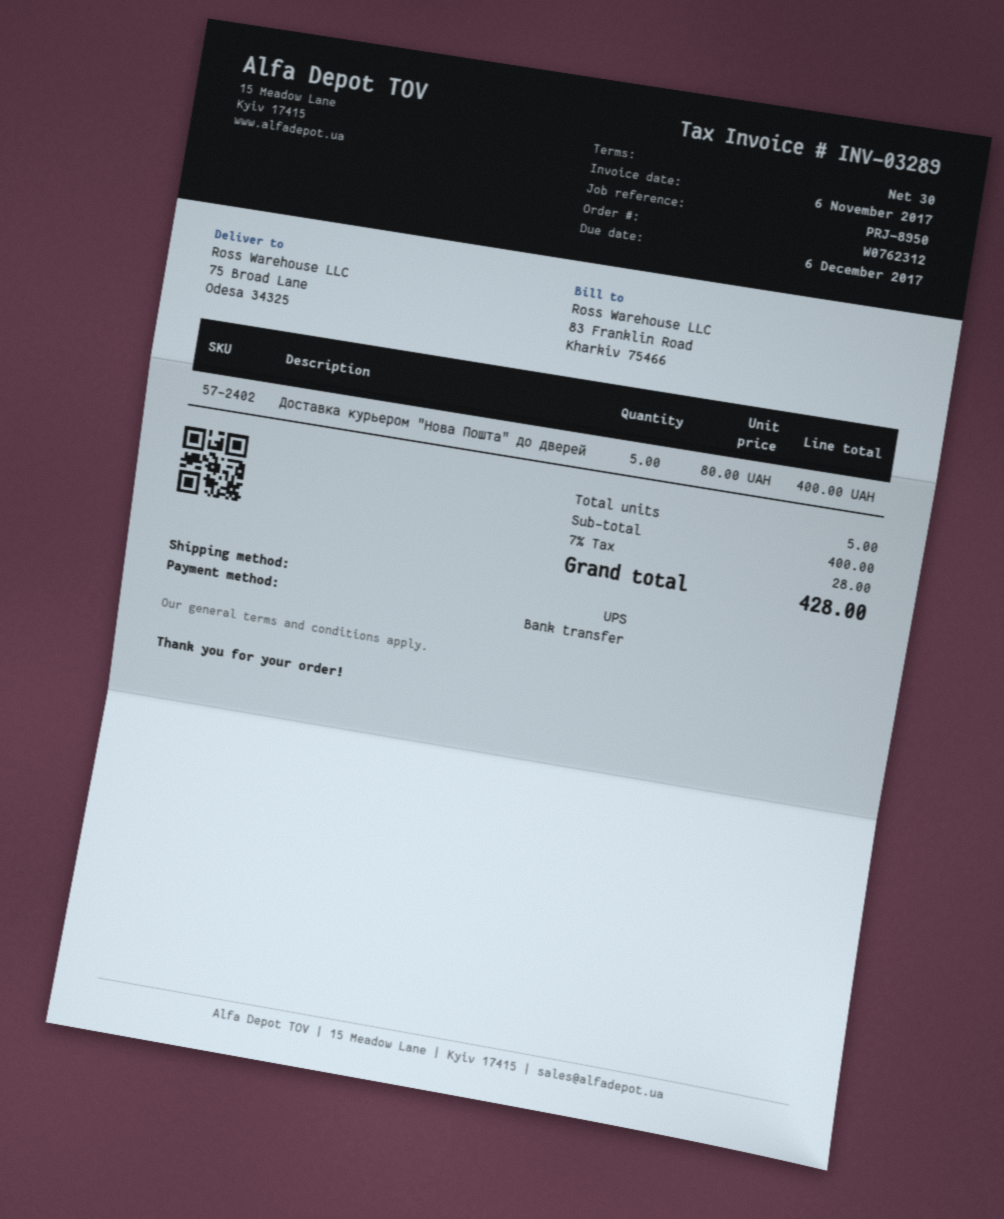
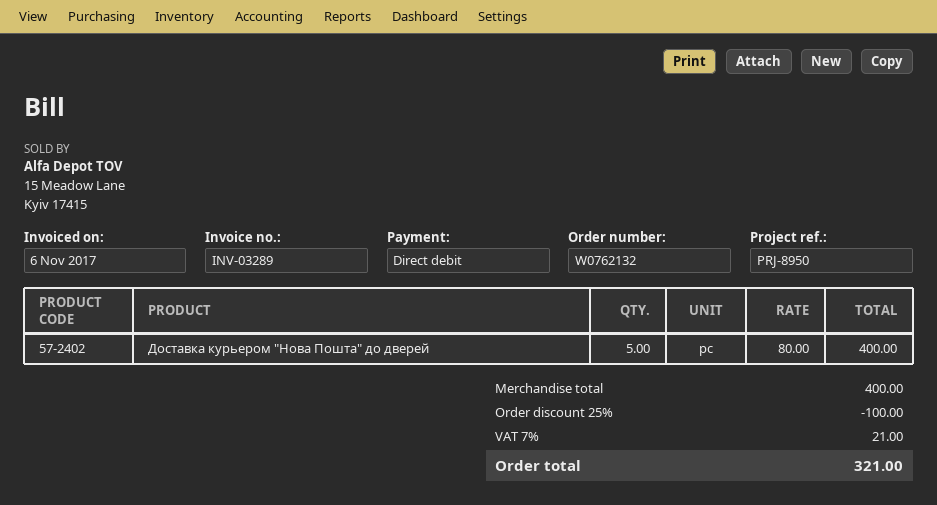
order number: W0762312 -> W0762132
payment method: bank transfer -> direct debit
discount: none -> 25% = 100.00
tax: 7% = 28.00 -> 7% = 21.00
total: 428.00 -> 321.00

